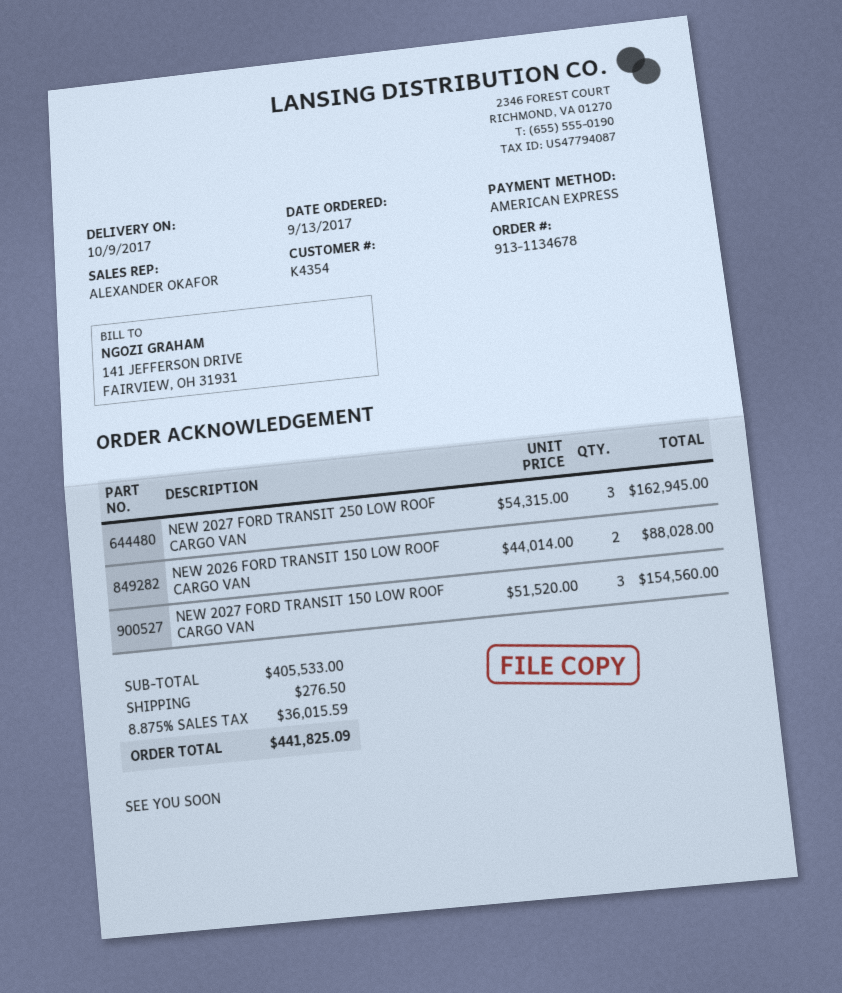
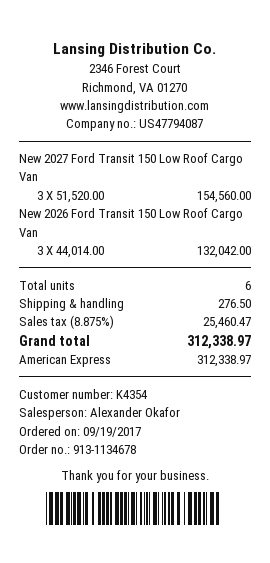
order date: 2017-09-13 -> 2017-09-19
NEW 2027 FORD TRANSIT 250 LOW ROOF CARGO VAN: 3 x 54315.00 = 162945.00 -> none
NEW 2026 FORD TRANSIT 150 LOW ROOF CARGO VAN: 2 x 44014.00 = 88028.00 -> 3 x 44014.00 = 132042.00
tax: 8.875% = 36015.59 -> 8.875% = 25460.47
total: 441825.09 -> 312338.97

